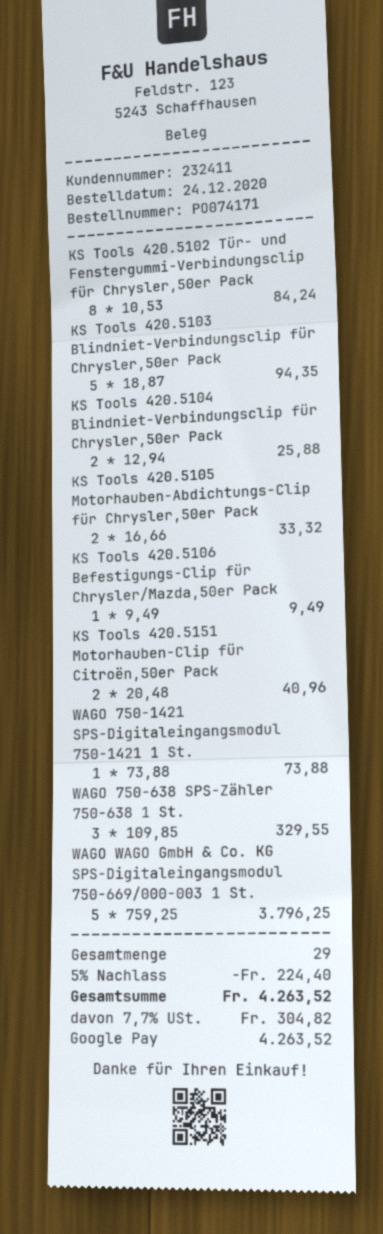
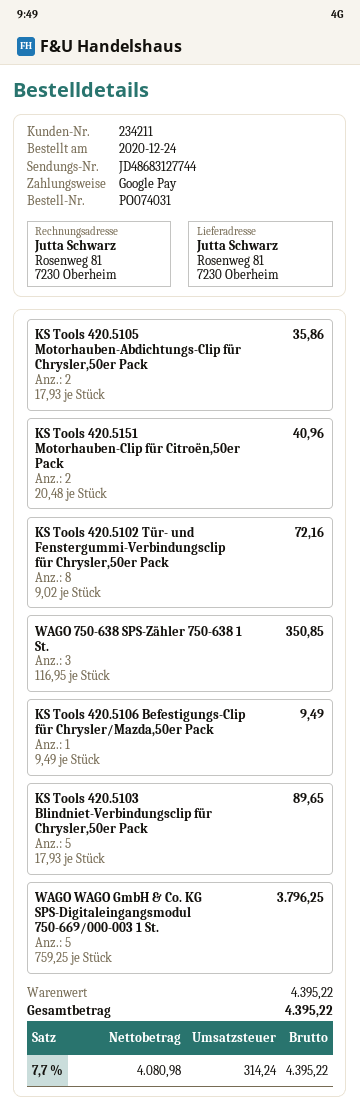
order number: PO074171 -> PO074031
customer number: 232411 -> 234211
KS Tools 420.5102 Tür- und Fenstergummi-Verbindungsclip für Chrysler,50er Pack: 8 x 10.53 = 84.24 -> 8 x 9.02 = 72.16
KS Tools 420.5103 Blindniet-Verbindungsclip für Chrysler,50er Pack: 5 x 18.87 = 94.35 -> 5 x 17.93 = 89.65
KS Tools 420.5104 Blindniet-Verbindungsclip für Chrysler,50er Pack: 2 x 12.94 = 25.88 -> none
KS Tools 420.5105 Motorhauben-Abdichtungs-Clip für Chrysler,50er Pack: 2 x 16.66 = 33.32 -> 2 x 17.93 = 35.86
WAGO 750-1421 SPS-Digitaleingangsmodul 750-1421 1 St.: 1 x 73.88 = 73.88 -> none
WAGO 750-638 SPS-Zähler 750-638 1 St.: 3 x 109.85 = 329.55 -> 3 x 116.95 = 350.85
discount: 5% = 224.40 -> none
tax: 7.7% = 304.82 -> 7.7% = 314.24
total: 4263.52 -> 4395.22

